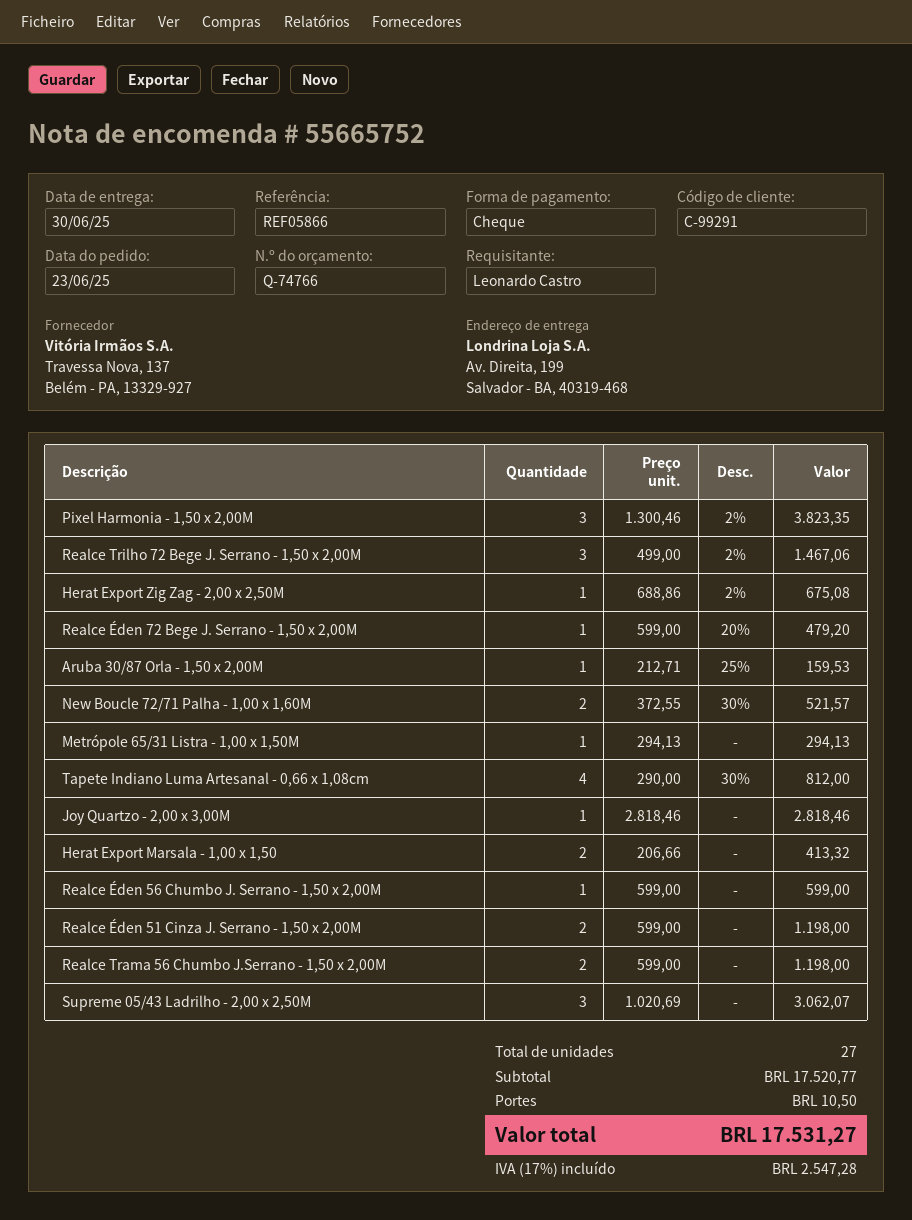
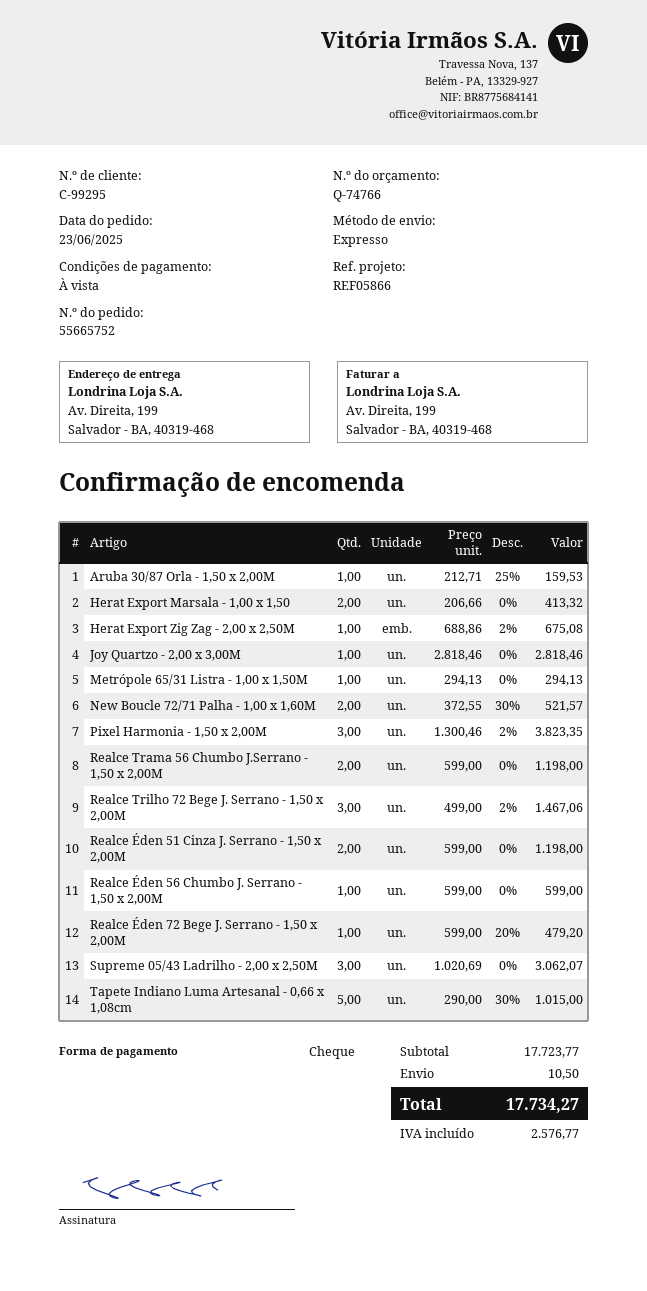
customer number: C-99291 -> C-99295
Tapete Indiano Luma Artesanal - 0,66 x 1,08cm: 4 x 290.00 - 30% = 812.00 -> 5 x 290.00 - 30% = 1015.00
subtotal: 17520.77 -> 17723.77
tax: 2547.28 -> 2576.77
total: 17531.27 -> 17734.27

